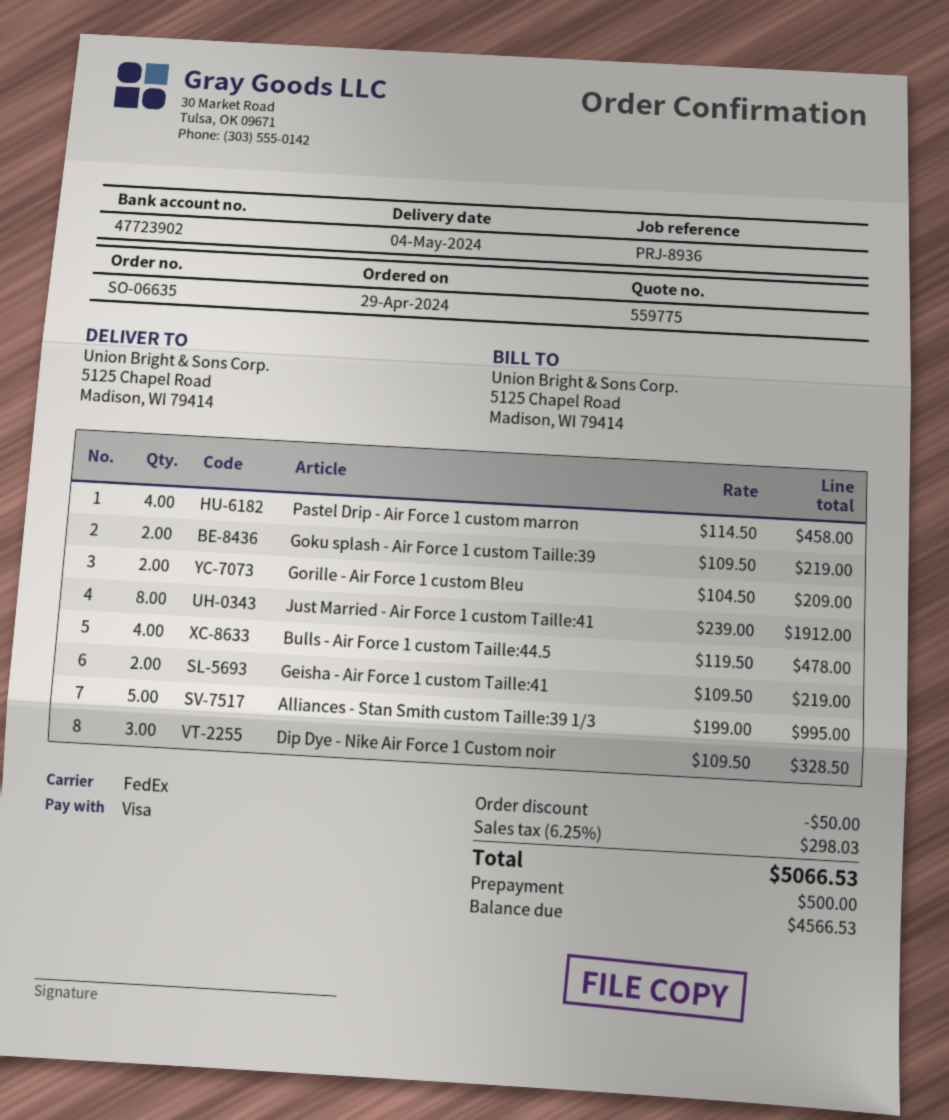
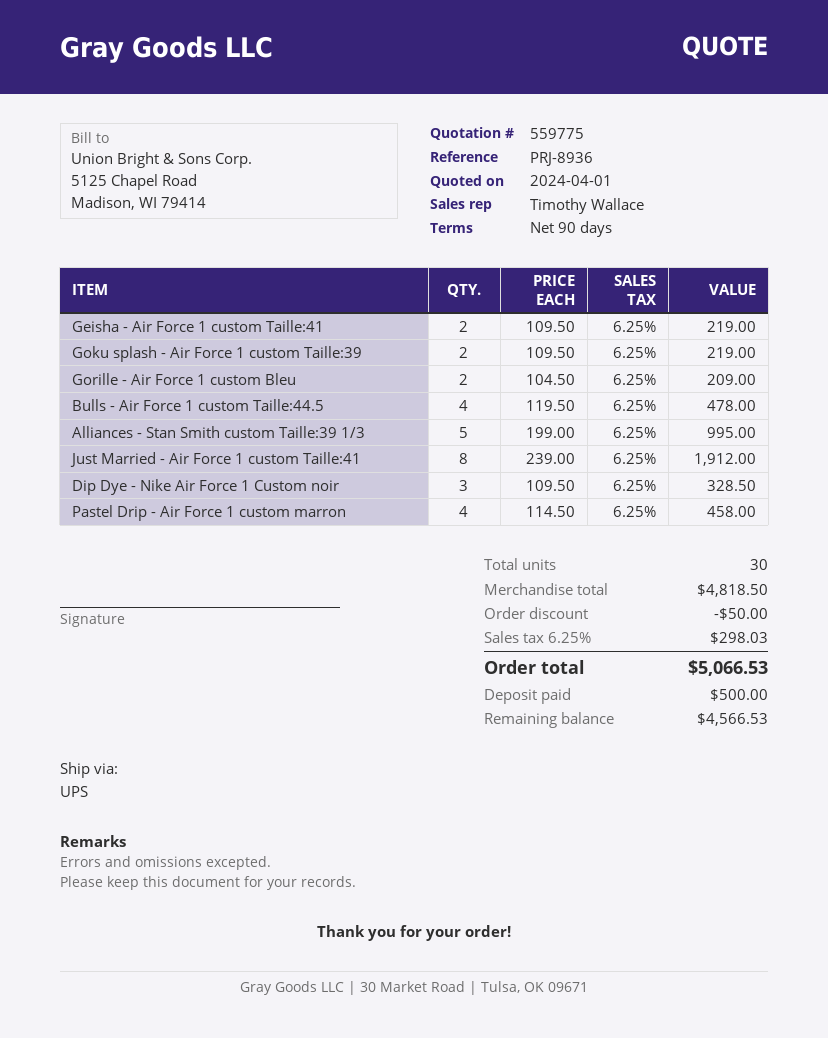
shipping method: FedEx -> UPS

